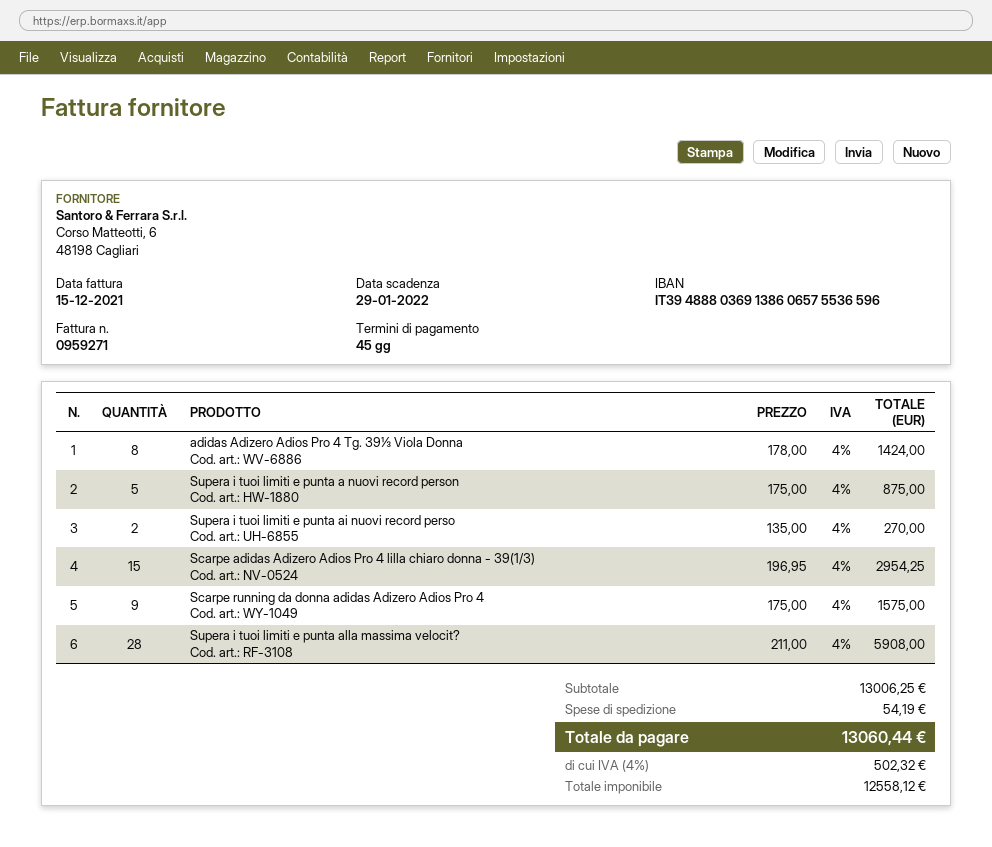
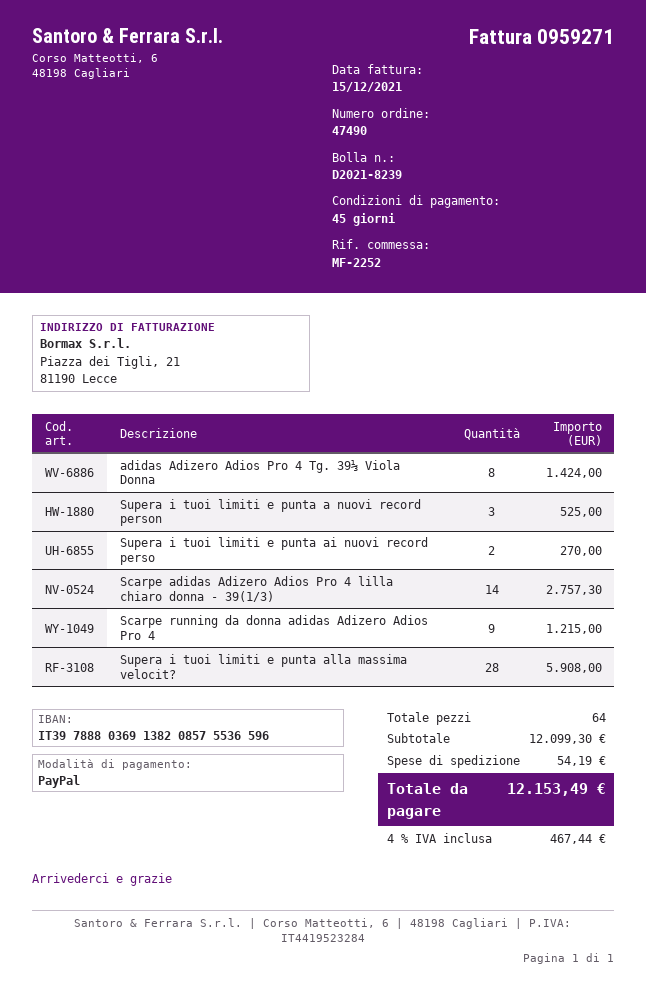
bank account: IT3948880369138606575536596 -> IT3978880369138208575536596
Supera i tuoi limiti e punta a nuovi record person: 5 for 875.00 -> 3 for 525.00
Scarpe adidas Adizero Adios Pro 4 lilla chiaro donna - 39(1/3): 15 for 2954.25 -> 14 for 2757.30
Scarpe running da donna adidas Adizero Adios Pro 4: 9 for 1575.00 -> 9 for 1215.00
subtotal: 13006.25 -> 12099.30
tax: 4% = 502.32 -> 4% = 467.44
total: 13060.44 -> 12153.49

